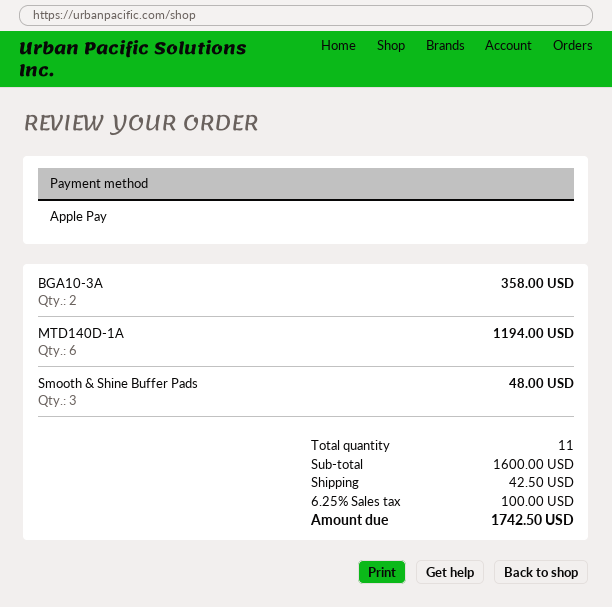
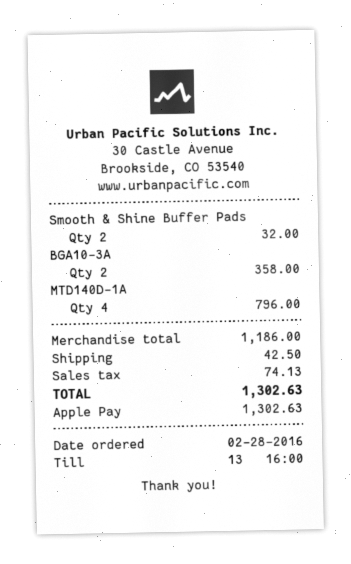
MTD140D-1A: 6 for 1194.00 -> 4 for 796.00
Smooth & Shine Buffer Pads: 3 for 48.00 -> 2 for 32.00
subtotal: 1600.00 -> 1186.00
tax: 100.00 -> 74.13
total: 1742.50 -> 1302.63

